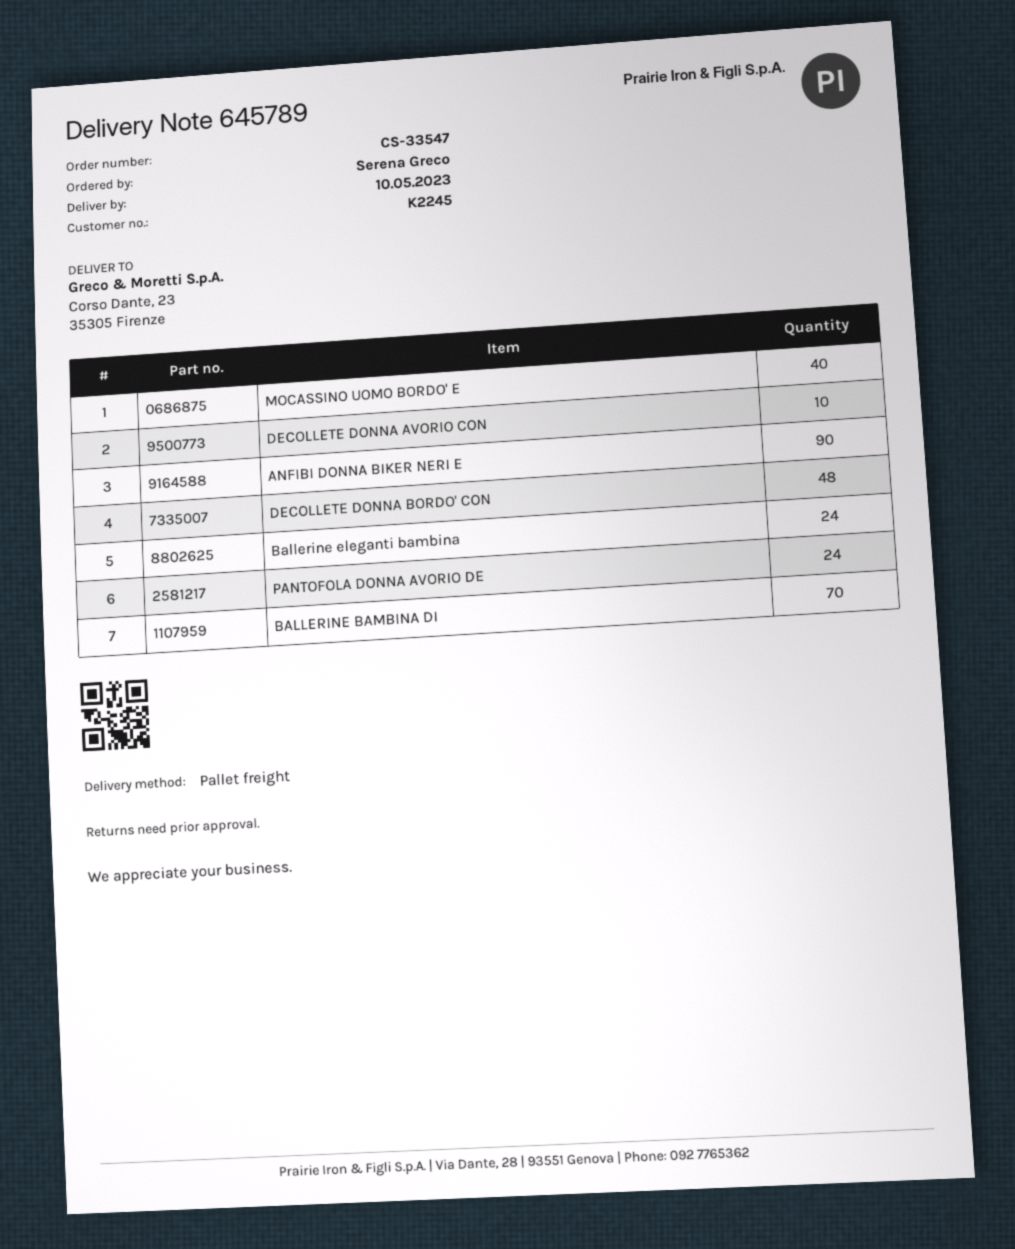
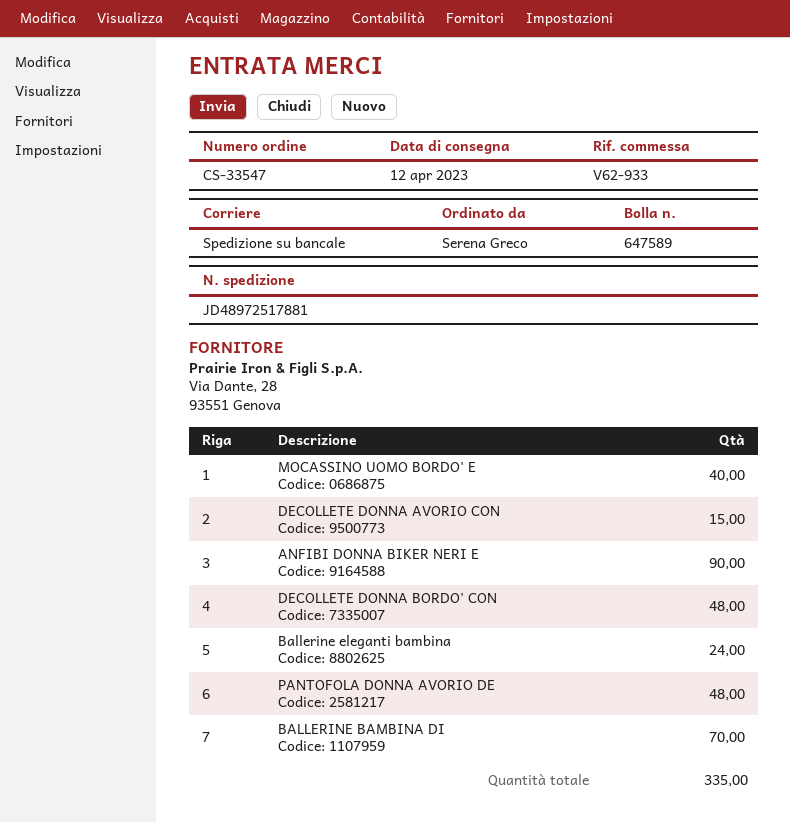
delivery note number: 645789 -> 647589
delivery date: 2023-05-10 -> 2023-04-12
DECOLLETE DONNA AVORIO CON: 10 -> 15
PANTOFOLA DONNA AVORIO DE: 24 -> 48

